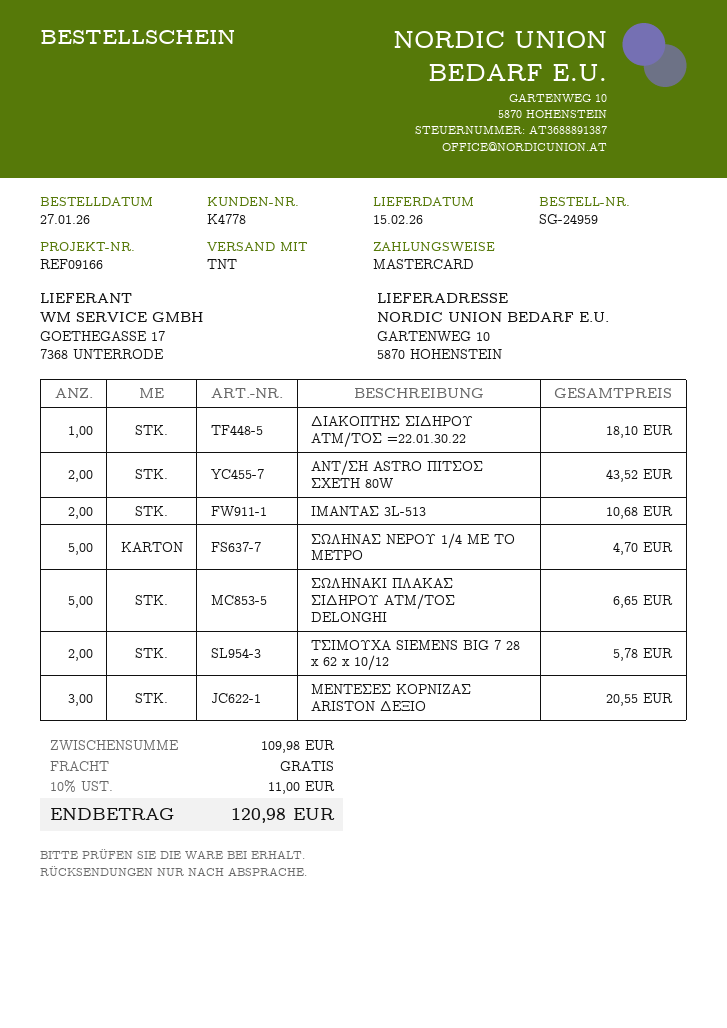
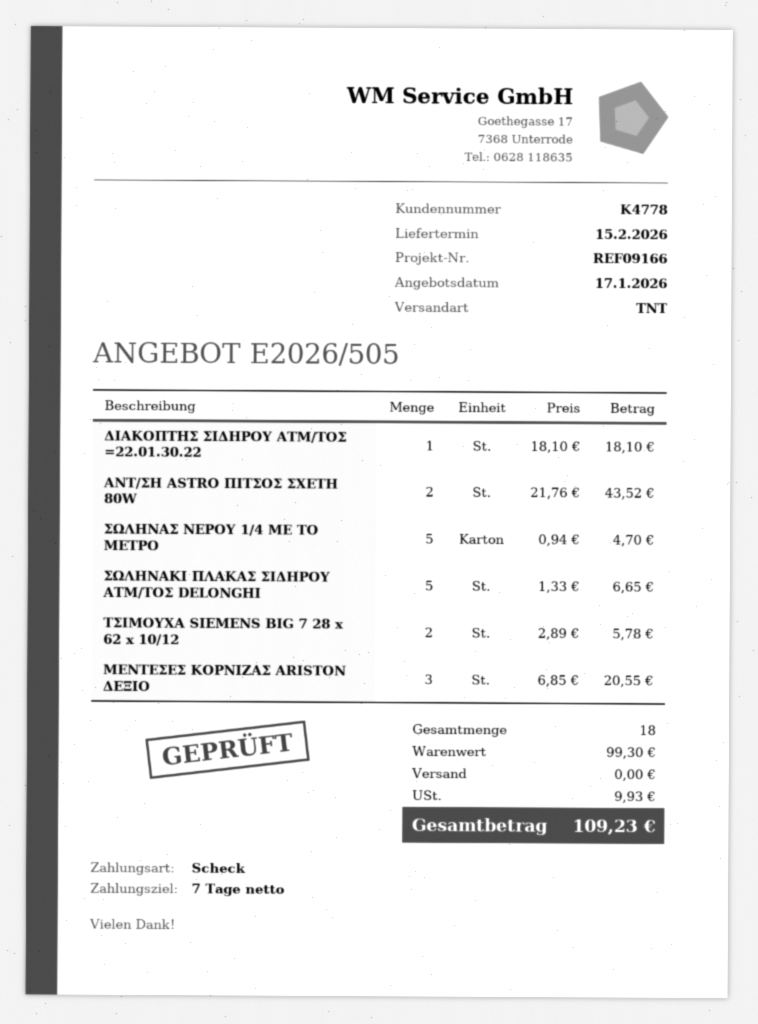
payment method: Mastercard -> cheque
ΙΜΑΝΤΑΣ 3L-513: 2 for 10.68 -> none
subtotal: 109.98 -> 99.30
tax: 11.00 -> 9.93
total: 120.98 -> 109.23

